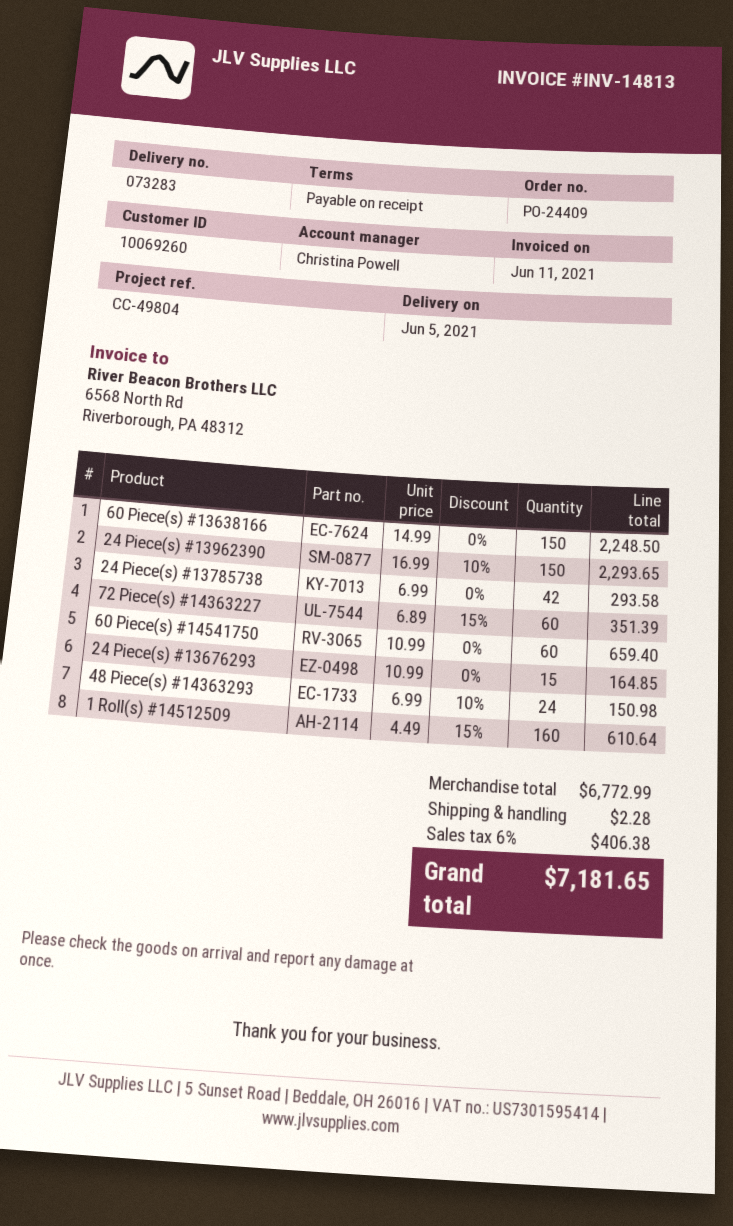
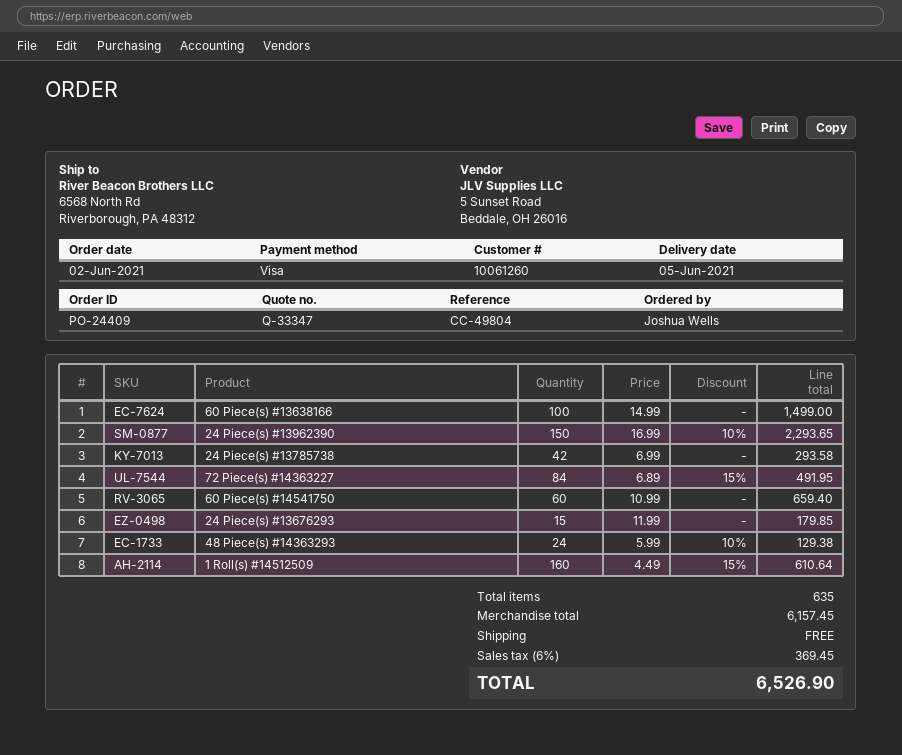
customer number: 10069260 -> 10061260
60 Piece(s) #13638166: 150 x 14.99 = 2248.50 -> 100 x 14.99 = 1499.00
72 Piece(s) #14363227: 60 x 6.89 - 15% = 351.39 -> 84 x 6.89 - 15% = 491.95
24 Piece(s) #13676293: 15 x 10.99 = 164.85 -> 15 x 11.99 = 179.85
48 Piece(s) #14363293: 24 x 6.99 - 10% = 150.98 -> 24 x 5.99 - 10% = 129.38
subtotal: 6772.99 -> 6157.45
shipping: 2.28 -> 0.00
tax: 6% = 406.38 -> 6% = 369.45
total: 7181.65 -> 6526.90

